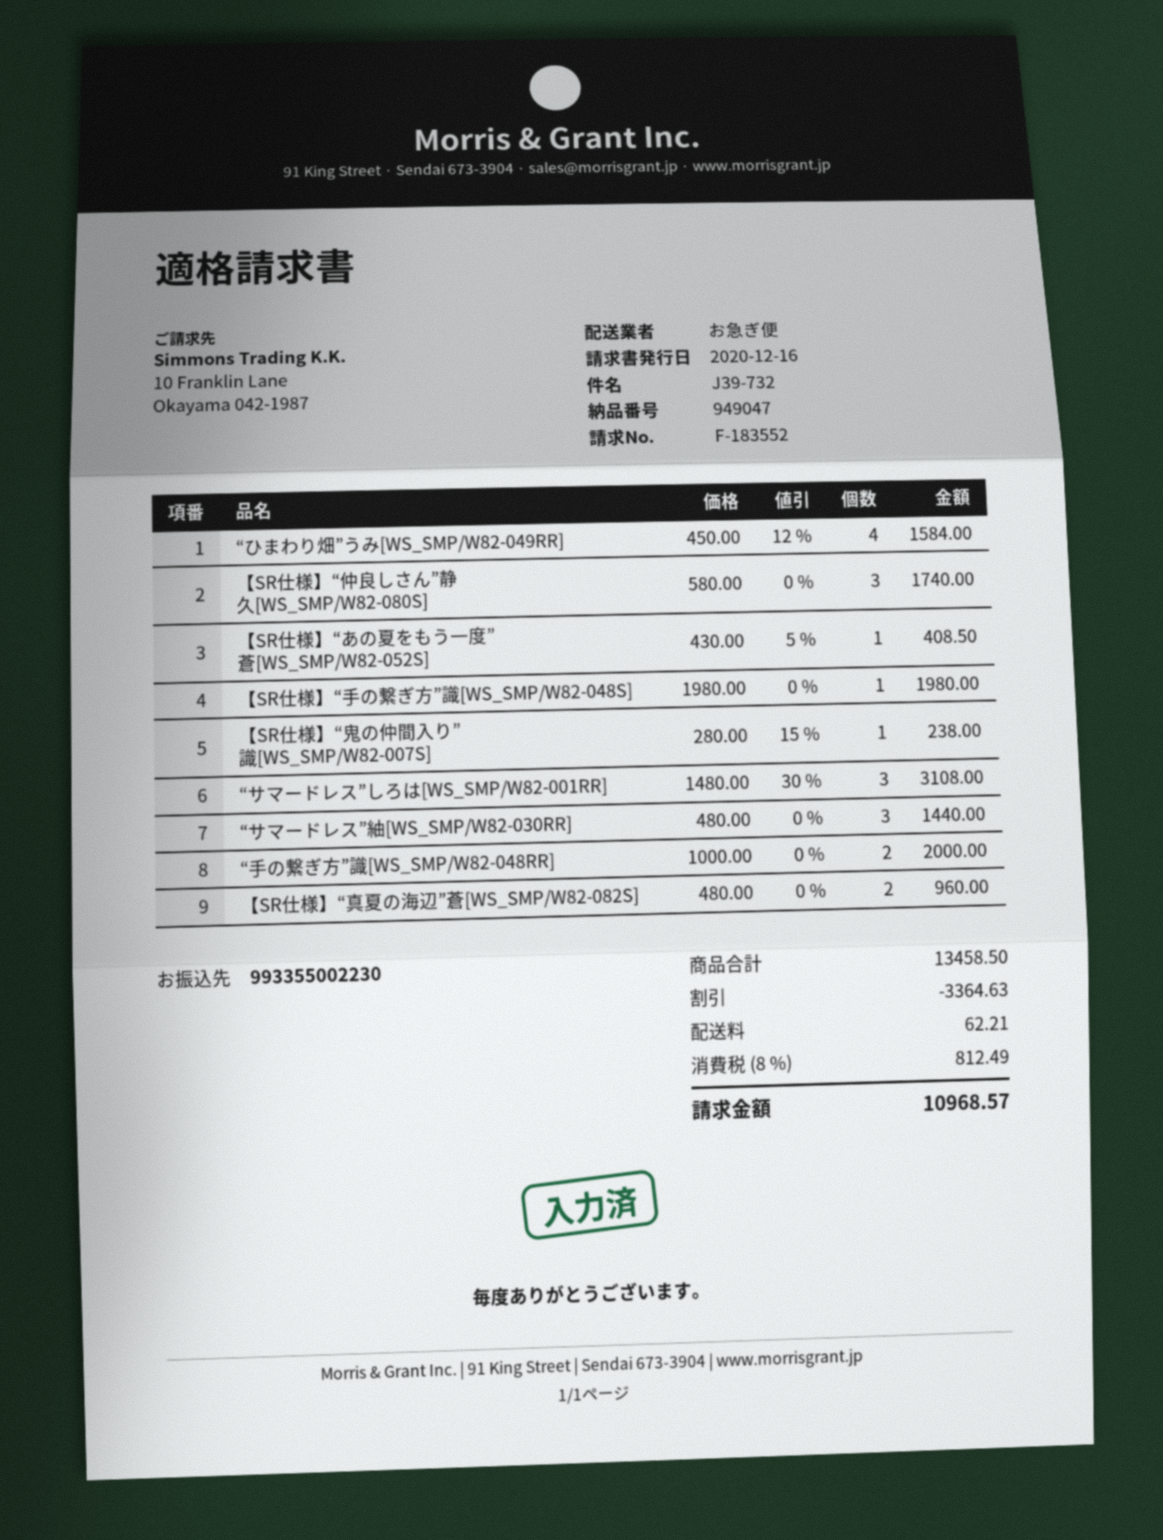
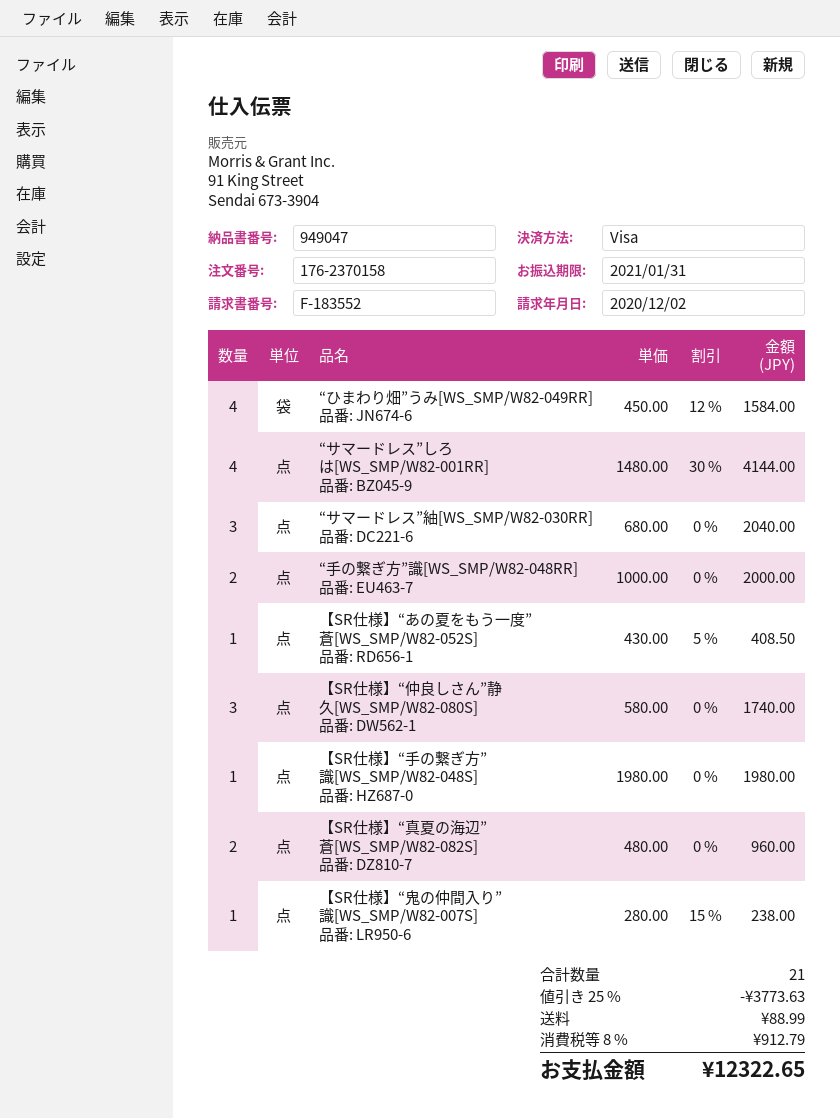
invoice date: 2020-12-16 -> 2020-12-02
“サマードレス”しろは[WS_SMP/W82-001RR]: 3 x 1480.00 - 30% = 3108.00 -> 4 x 1480.00 - 30% = 4144.00
“サマードレス”紬[WS_SMP/W82-030RR]: 3 x 480.00 = 1440.00 -> 3 x 680.00 = 2040.00
discount: 3364.63 -> 3773.63
shipping: 62.21 -> 88.99
tax: 8% = 812.49 -> 8% = 912.79
total: 10968.57 -> 12322.65

